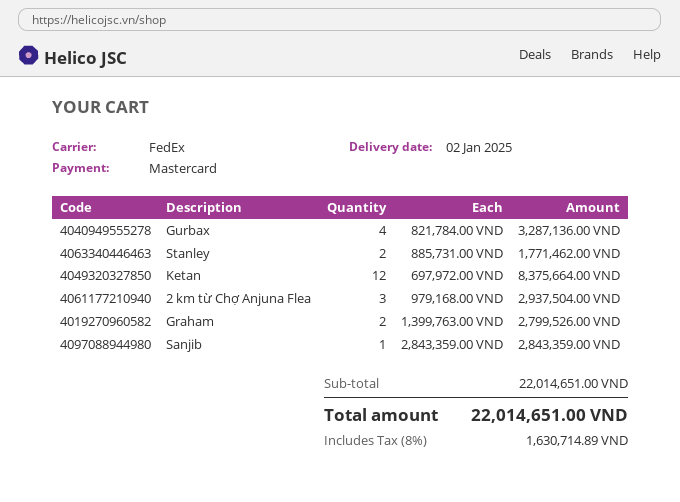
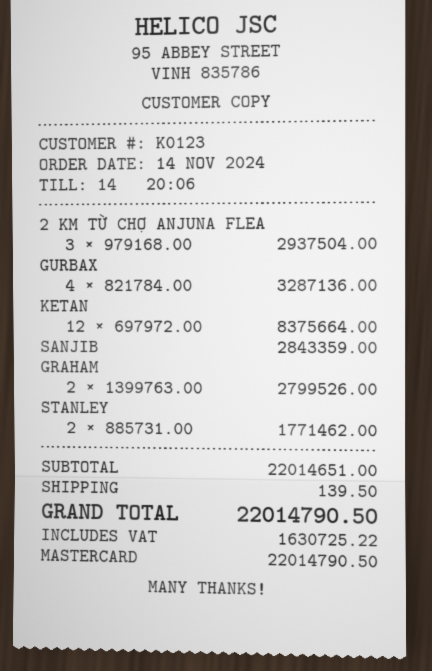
shipping: none -> 139.50
tax: 1630714.89 -> 1630725.22
total: 22014651.00 -> 22014790.50

